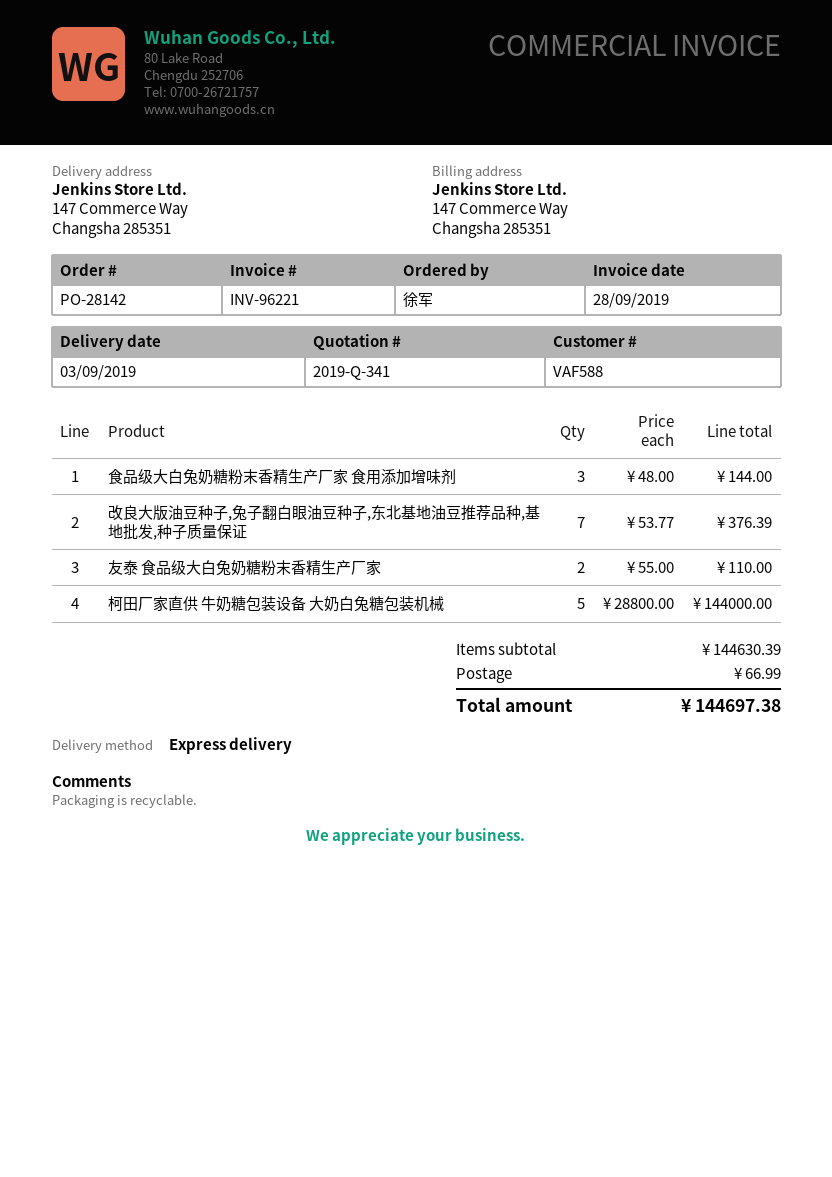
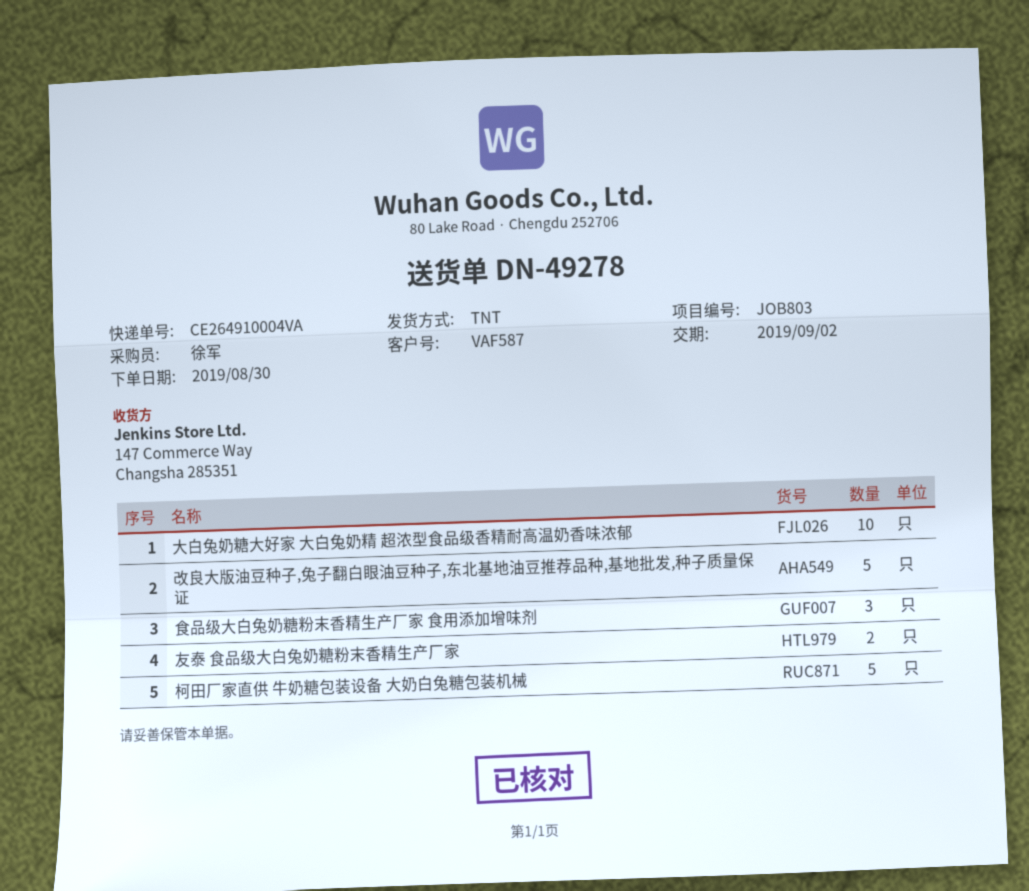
delivery date: 2019-09-03 -> 2019-09-02
customer number: VAF588 -> VAF587
shipping method: express -> TNT
改良大版油豆种子,兔子翻白眼油豆种子,东北基地油豆推荐品种,基地批发,种子质量保证: 7 -> 5
大白兔奶糖大好家 大白兔奶精 超浓型食品级香精耐高温奶香味浓郁: none -> 10

